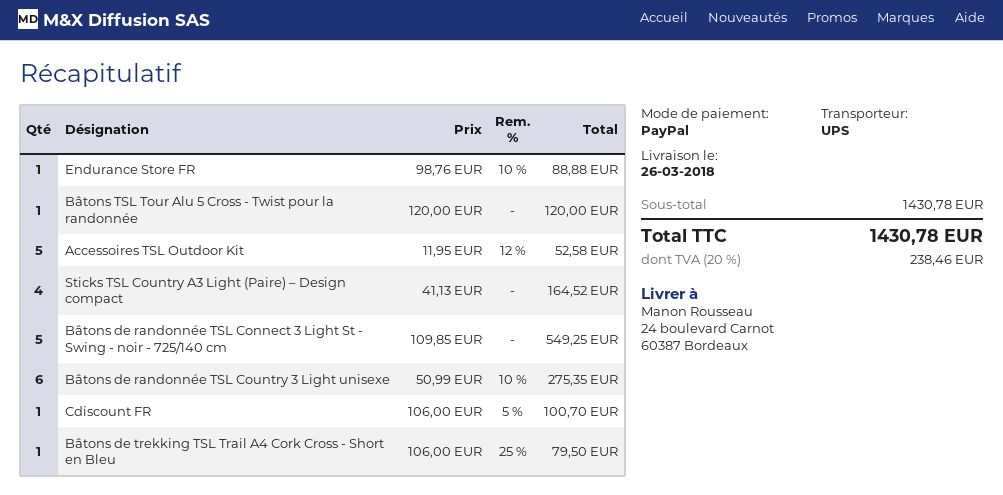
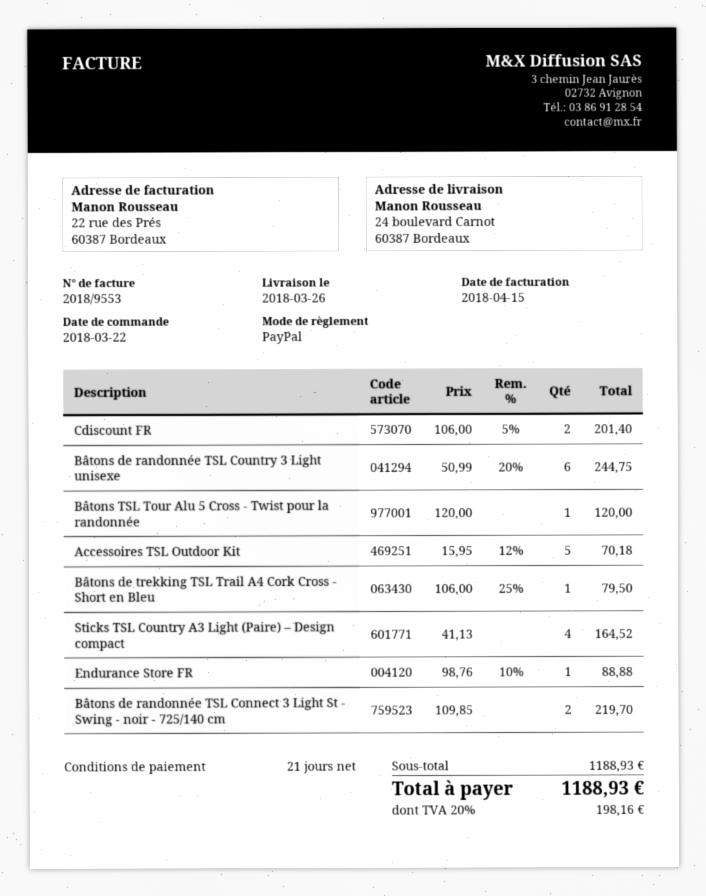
Accessoires TSL Outdoor Kit: 5 x 11.95 - 12% = 52.58 -> 5 x 15.95 - 12% = 70.18
Bâtons de randonnée TSL Connect 3 Light St - Swing - noir - 725/140 cm: 5 x 109.85 = 549.25 -> 2 x 109.85 = 219.70
Bâtons de randonnée TSL Country 3 Light unisexe: 6 x 50.99 - 10% = 275.35 -> 6 x 50.99 - 20% = 244.75
Cdiscount FR: 1 x 106.00 - 5% = 100.70 -> 2 x 106.00 - 5% = 201.40
subtotal: 1430.78 -> 1188.93
tax: 20% = 238.46 -> 20% = 198.16
total: 1430.78 -> 1188.93

